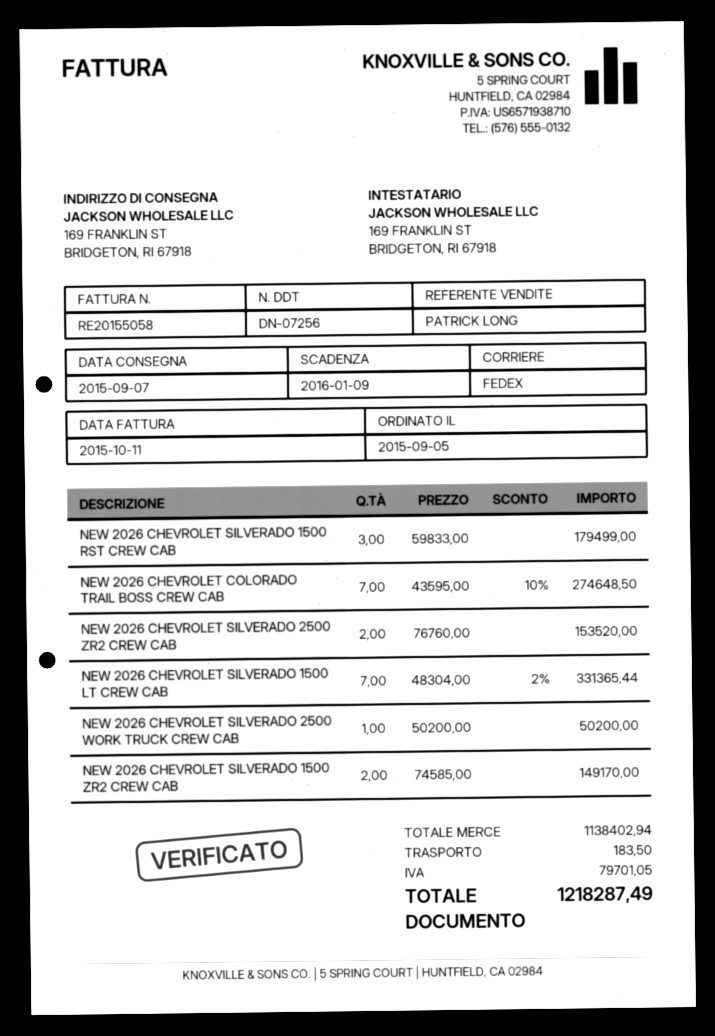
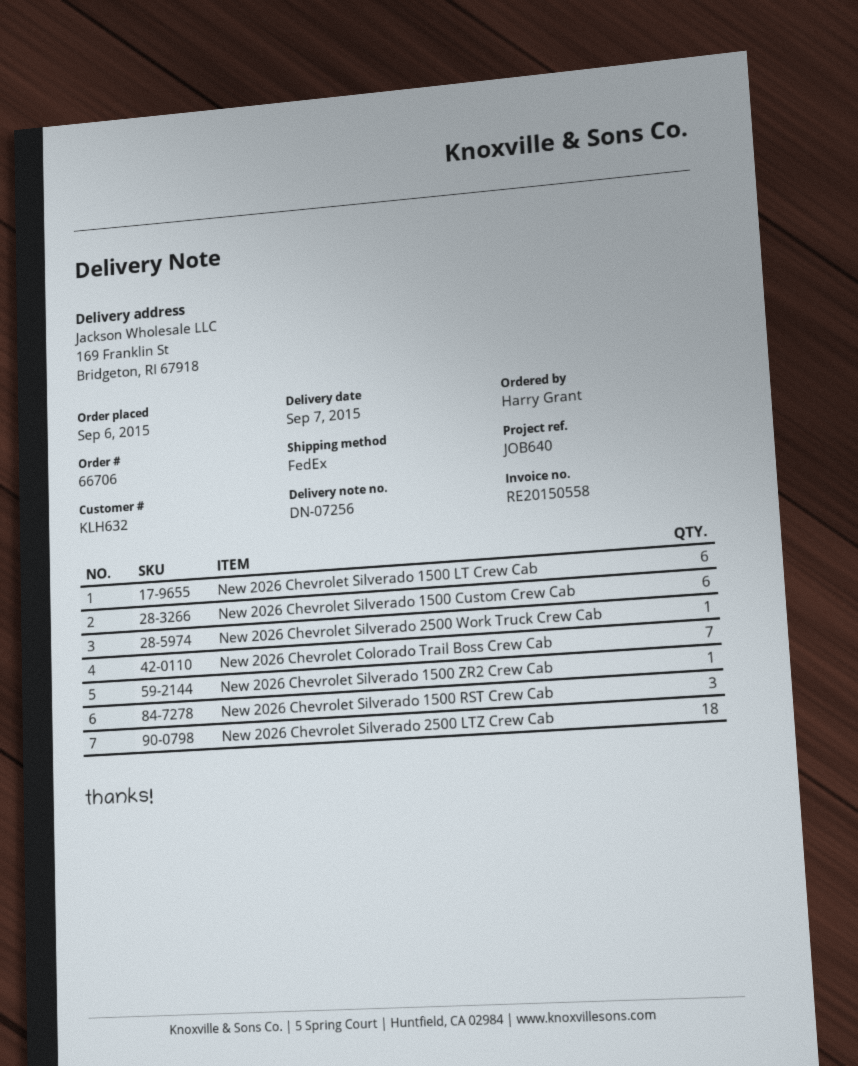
order date: 2015-09-05 -> 2015-09-06
invoice number: RE20155058 -> RE20150558
NEW 2026 CHEVROLET SILVERADO 2500 ZR2 CREW CAB: 2 -> none
NEW 2026 CHEVROLET SILVERADO 1500 LT CREW CAB: 7 -> 6
NEW 2026 CHEVROLET SILVERADO 1500 ZR2 CREW CAB: 2 -> 1
New 2026 Chevrolet Silverado 1500 Custom Crew Cab: none -> 6
New 2026 Chevrolet Silverado 2500 LTZ Crew Cab: none -> 18

